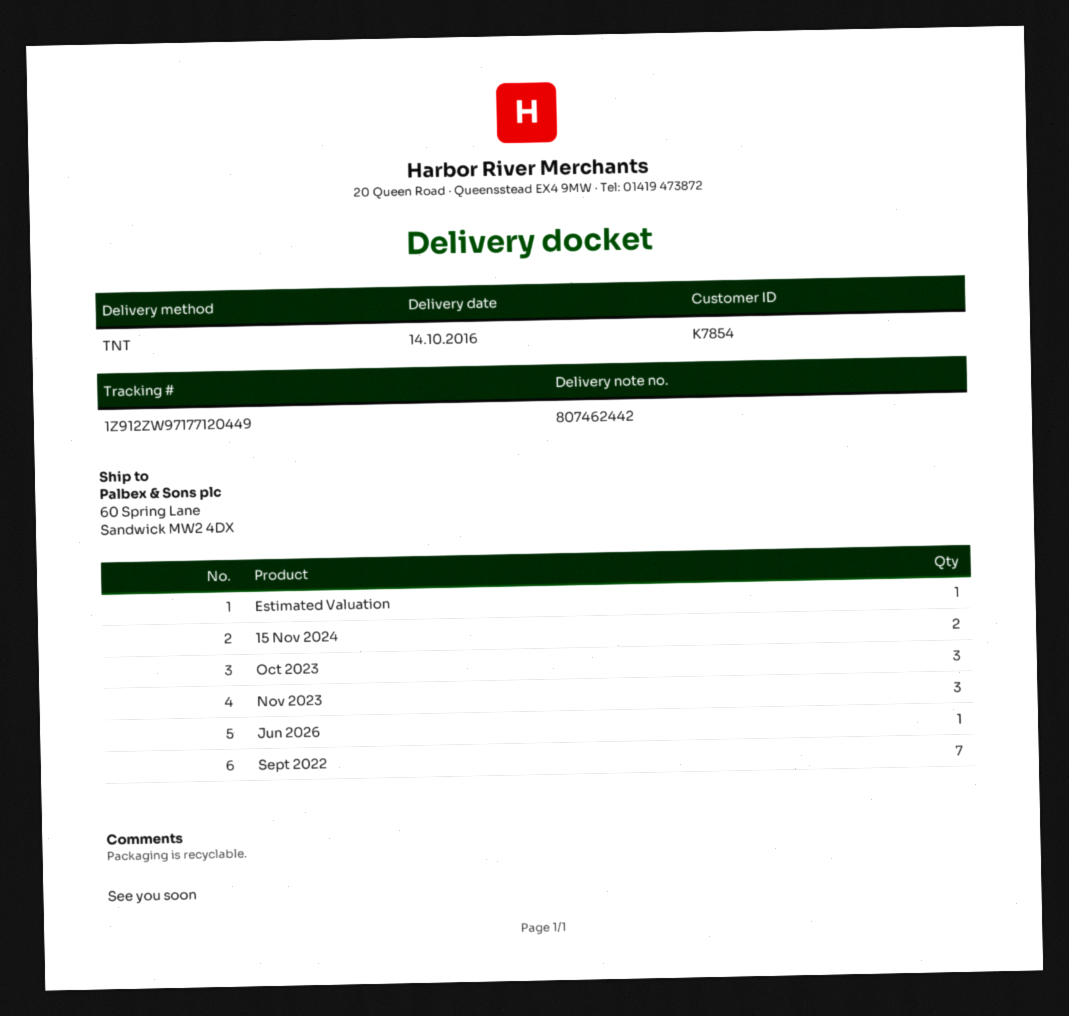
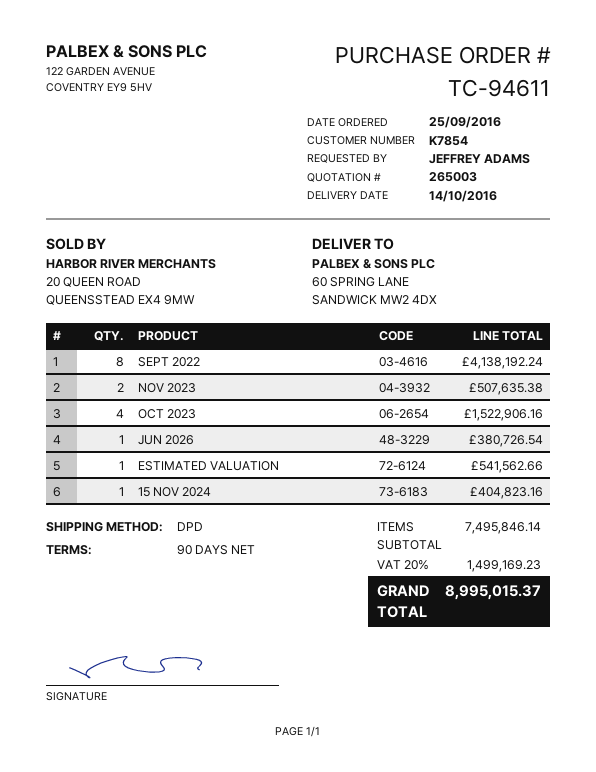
shipping method: TNT -> DPD
15 Nov 2024: 2 -> 1
Oct 2023: 3 -> 4
Nov 2023: 3 -> 2
Sept 2022: 7 -> 8

